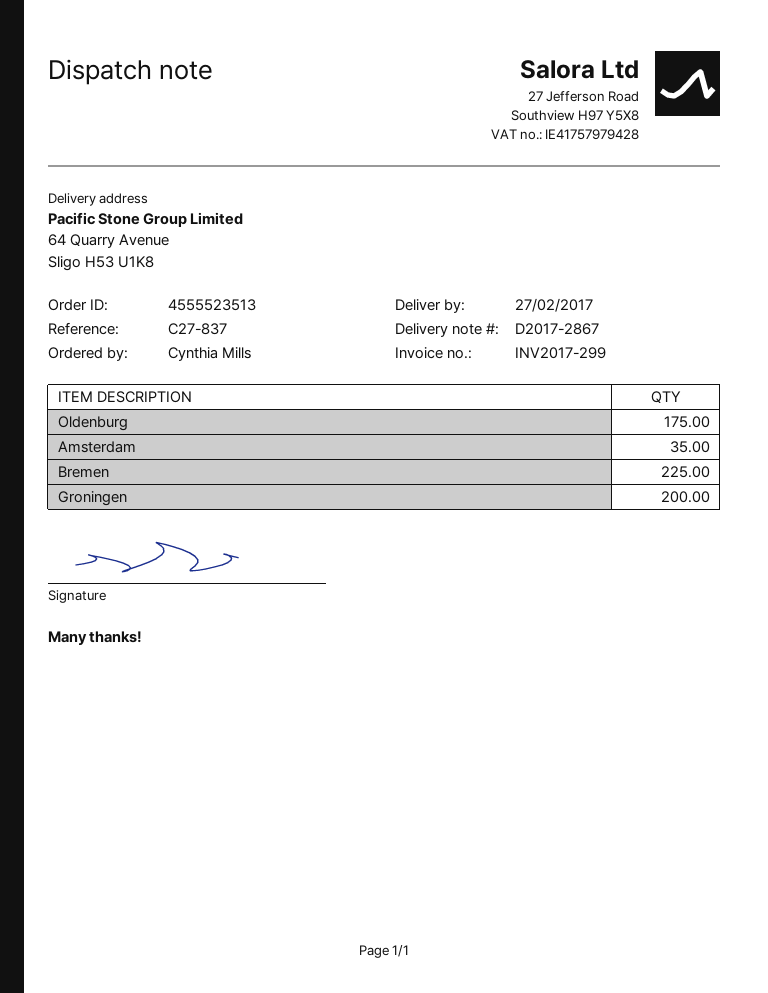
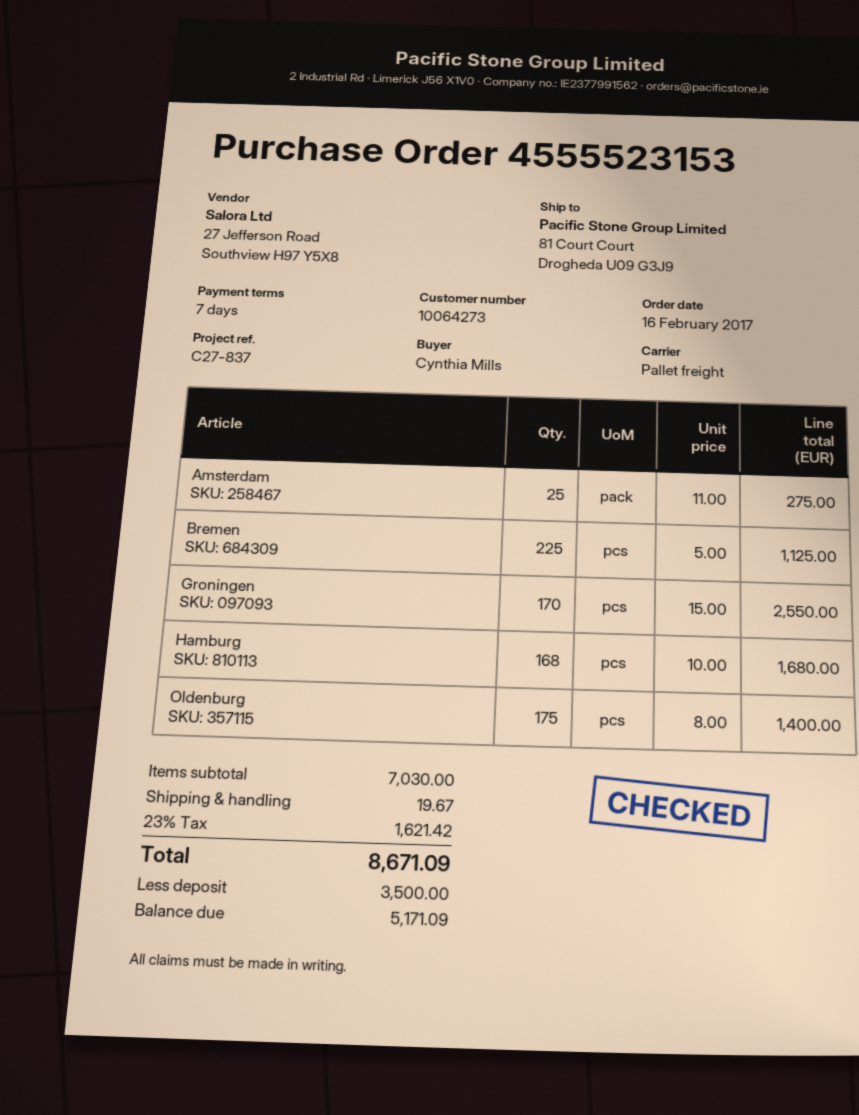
order number: 4555523513 -> 4555523153
ship to: 64 Quarry Avenue, Sligo H53 U1K8 -> 81 Court Court, Drogheda U09 G3J9
Amsterdam: 35 -> 25
Groningen: 200 -> 170
Hamburg: none -> 168

